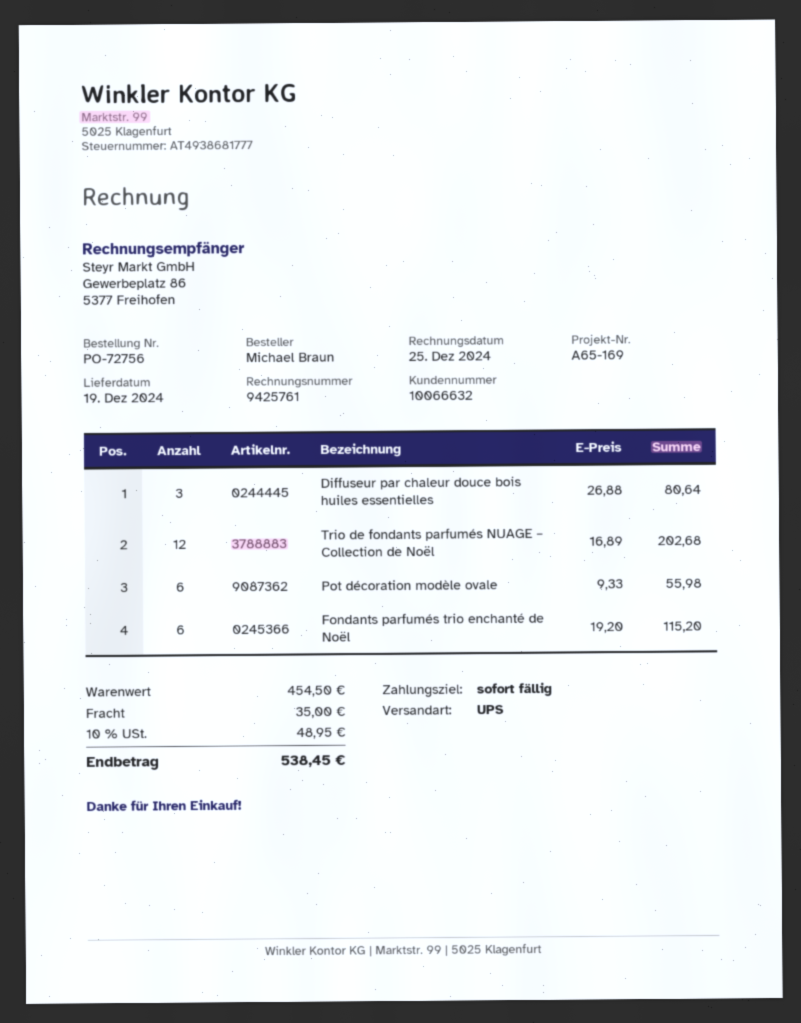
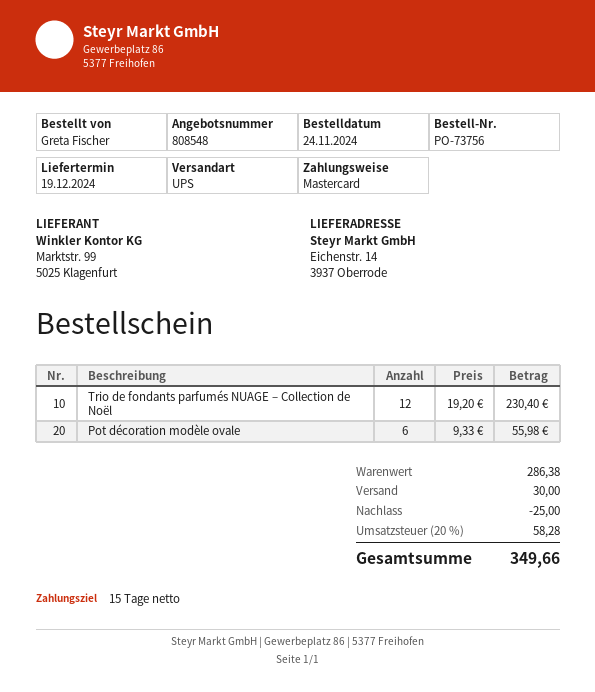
order number: PO-72756 -> PO-73756
payment terms: on receipt -> 15 days
ordered by: Michael Braun -> Greta Fischer
Diffuseur par chaleur douce bois huiles essentielles: 3 x 26.88 = 80.64 -> none
Trio de fondants parfumés NUAGE – Collection de Noël: 12 x 16.89 = 202.68 -> 12 x 19.20 = 230.40
Fondants parfumés trio enchanté de Noël: 6 x 19.20 = 115.20 -> none
subtotal: 454.50 -> 286.38
discount: none -> 25.00
shipping: 35.00 -> 30.00
tax: 10% = 48.95 -> 20% = 58.28
total: 538.45 -> 349.66

